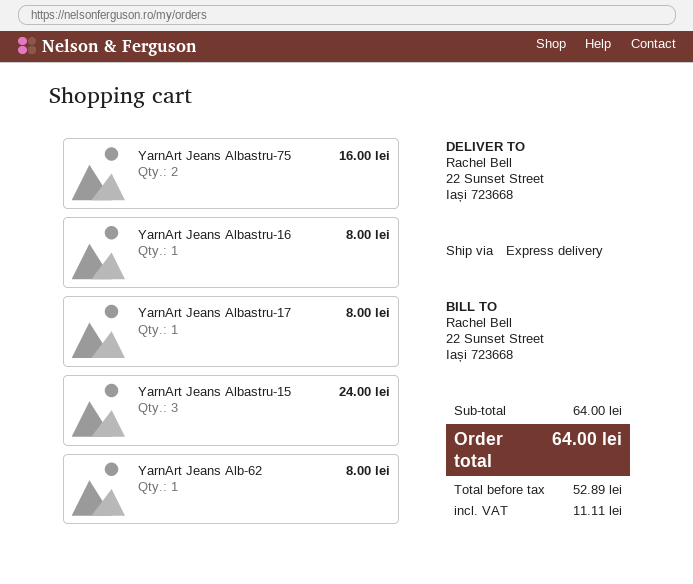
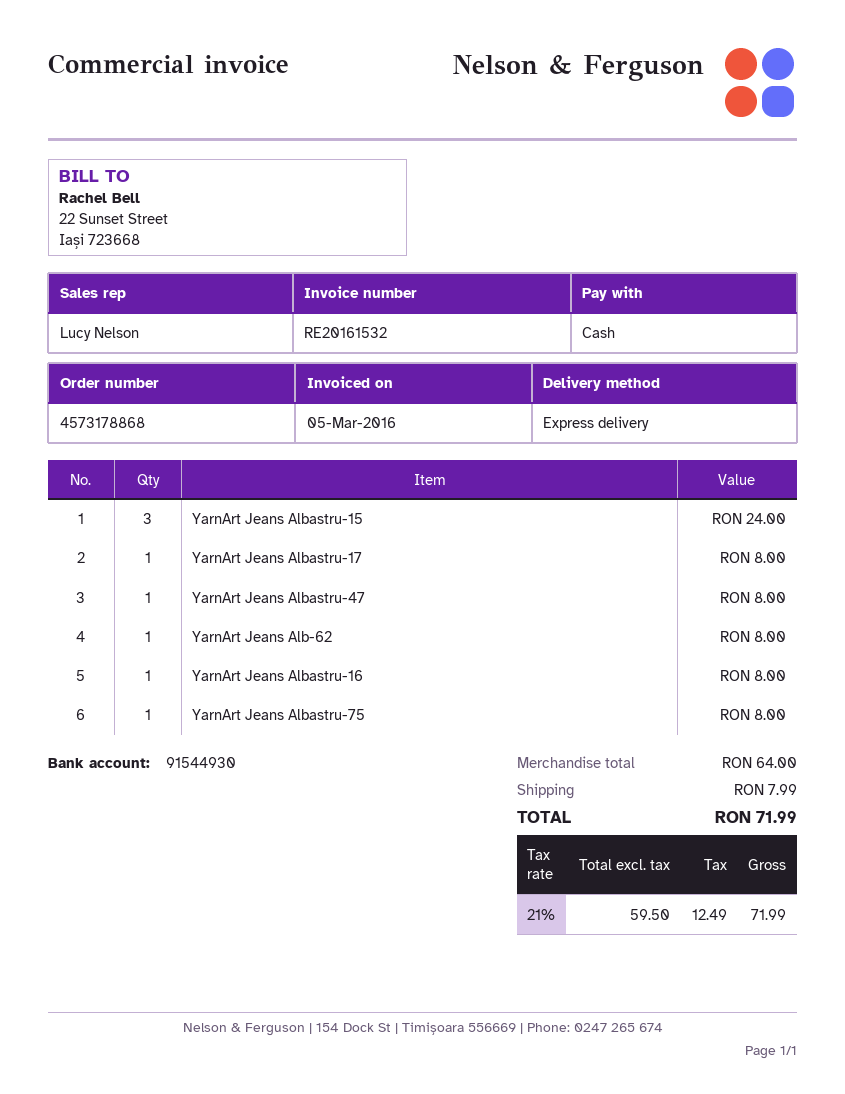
YarnArt Jeans Albastru-75: 2 for 16.00 -> 1 for 8.00
YarnArt Jeans Albastru-47: none -> 1 for 8.00
shipping: none -> 7.99
net: 52.89 -> 59.50
tax: 11.11 -> 12.49
total: 64.00 -> 71.99

